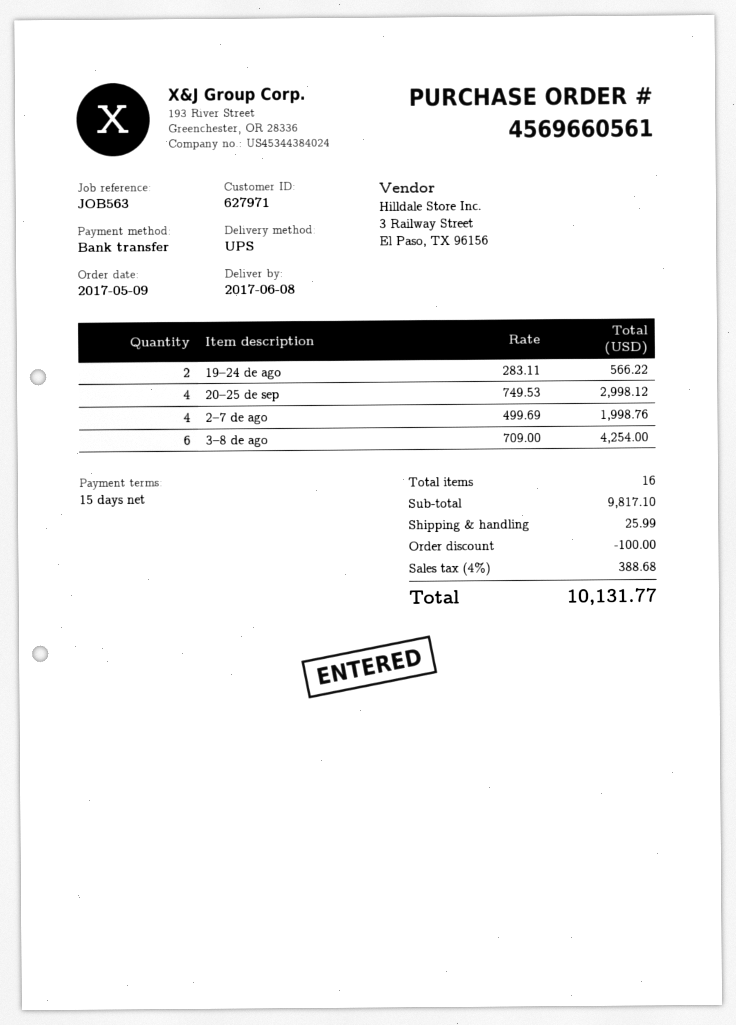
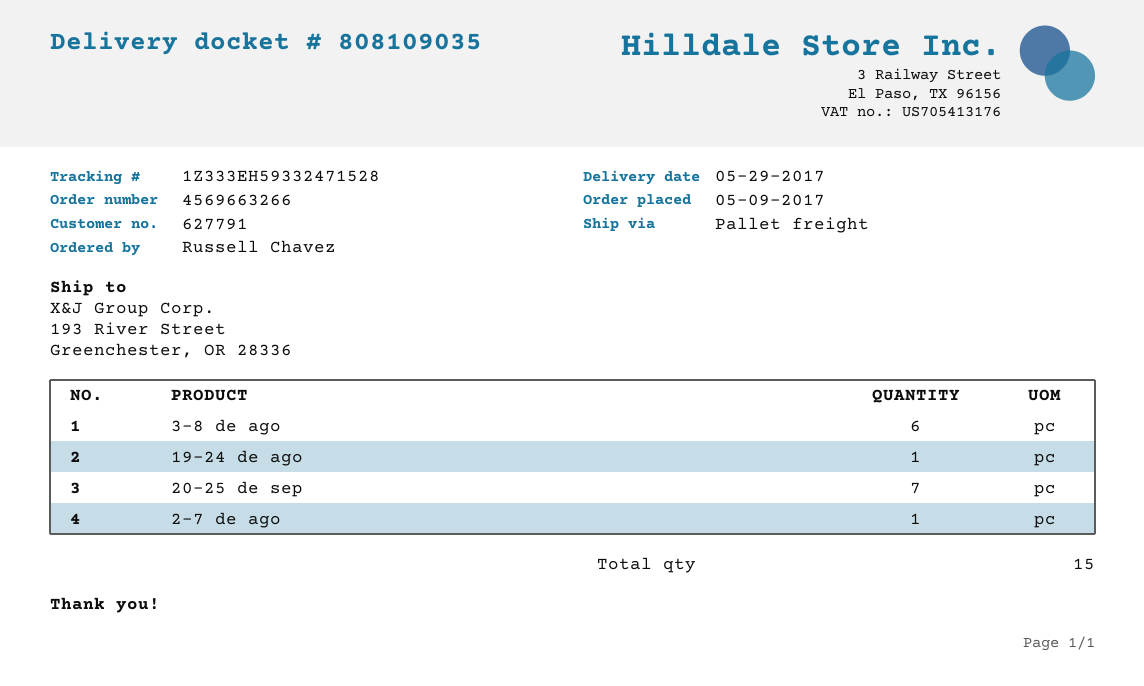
order number: 4569660561 -> 4569663266
delivery date: 2017-06-08 -> 2017-05-29
customer number: 627971 -> 627791
shipping method: UPS -> pallet freight
19–24 de ago: 2 -> 1
20–25 de sep: 4 -> 7
2–7 de ago: 4 -> 1
total quantity: 16 -> 15

